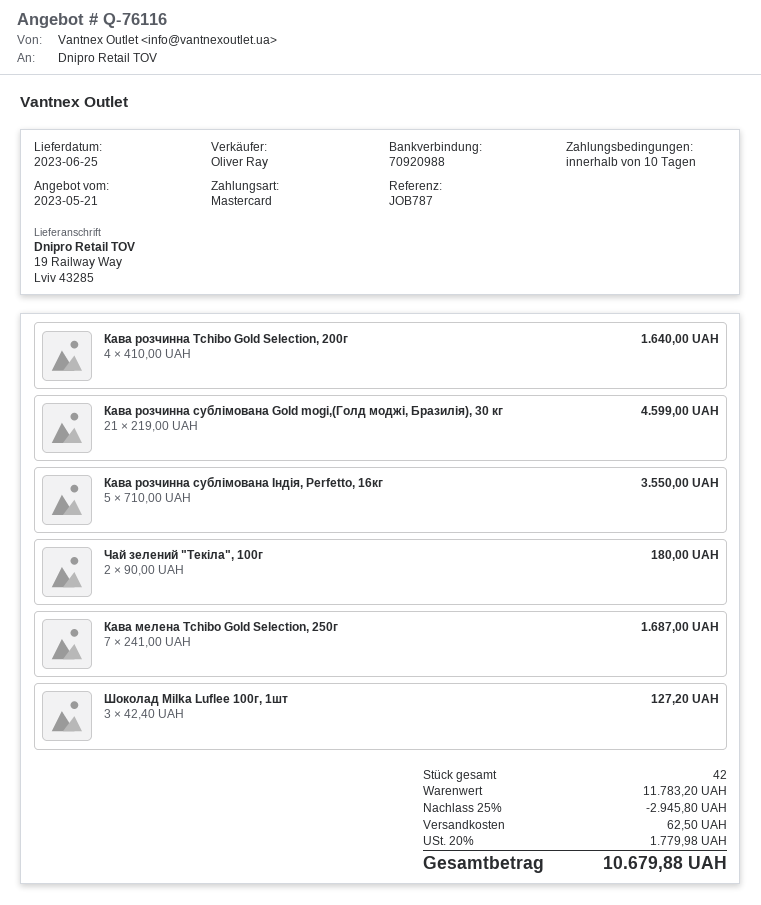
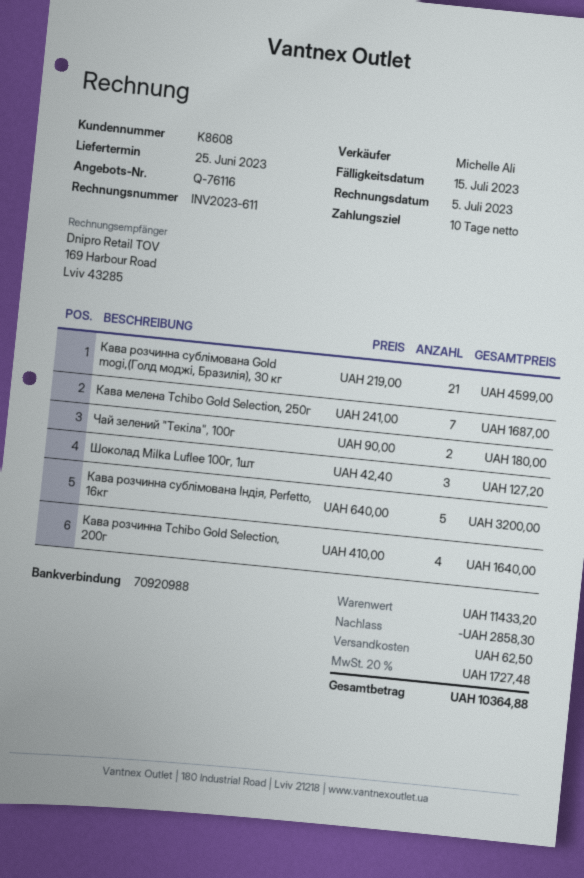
sales rep: Oliver Ray -> Michelle Ali
Кава розчинна сублімована Індія, Perfetto, 16кг: 5 x 710.00 = 3550.00 -> 5 x 640.00 = 3200.00
subtotal: 11783.20 -> 11433.20
discount: 2945.80 -> 2858.30
tax: 20% = 1779.98 -> 20% = 1727.48
total: 10679.88 -> 10364.88

